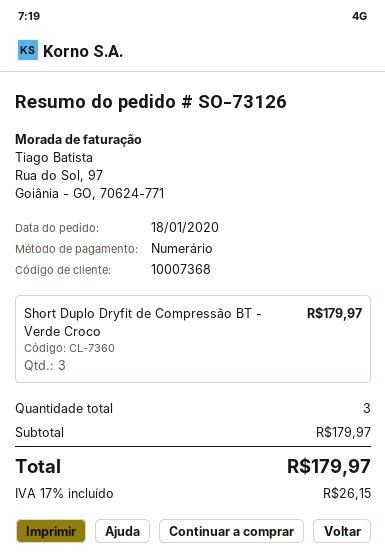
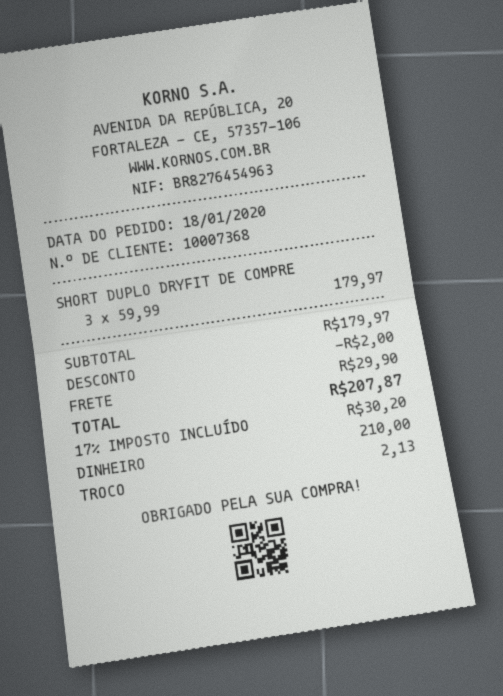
discount: none -> 2.00
shipping: none -> 29.90
tax: 17% = 26.15 -> 17% = 30.20
total: 179.97 -> 207.87

